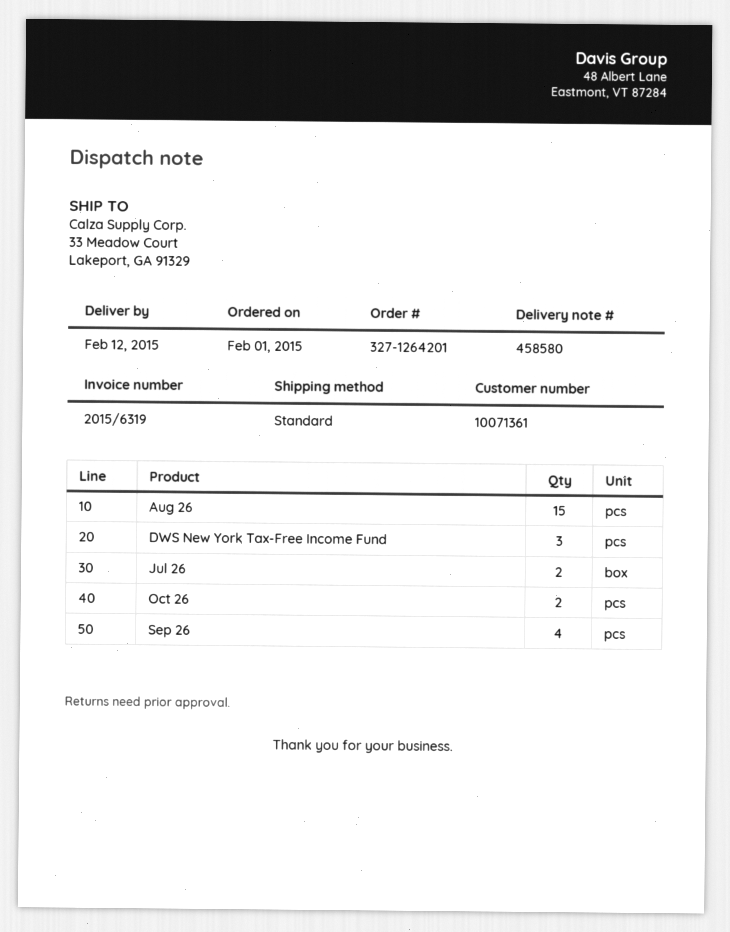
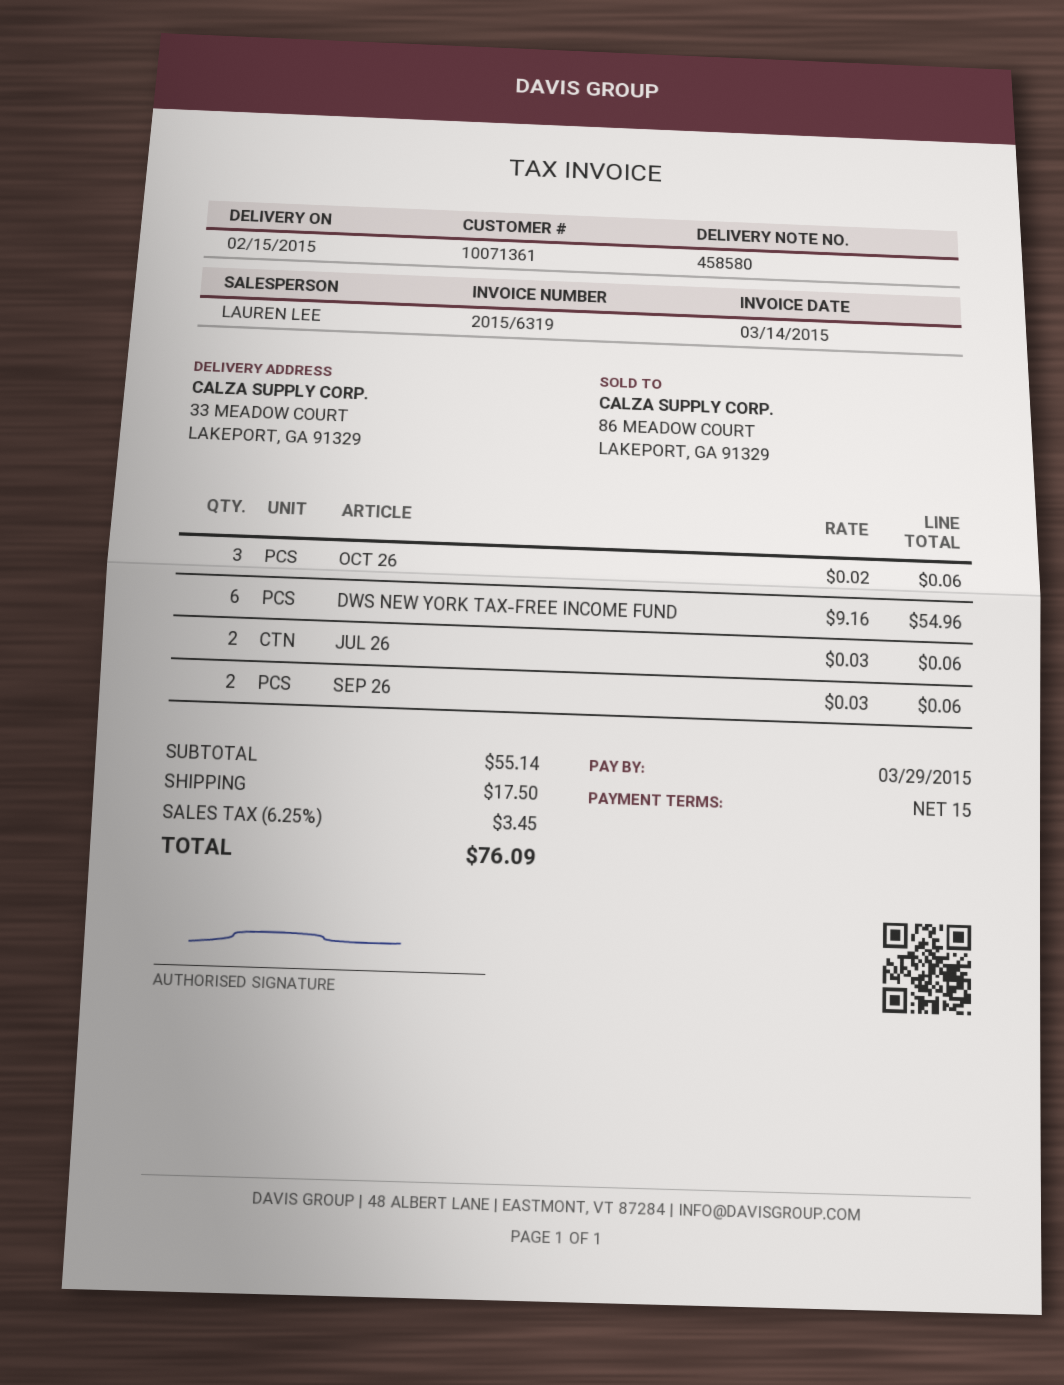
delivery date: 2015-02-12 -> 2015-02-15
Aug 26: 15 -> none
DWS New York Tax-Free Income Fund: 3 -> 6
Oct 26: 2 -> 3
Sep 26: 4 -> 2

